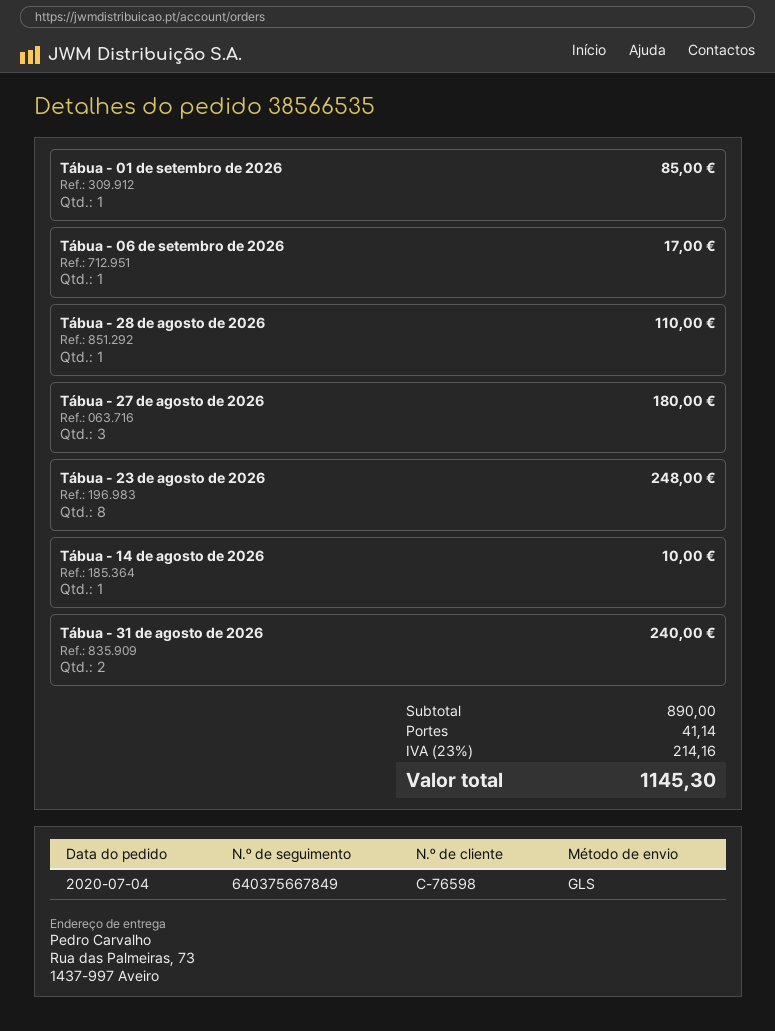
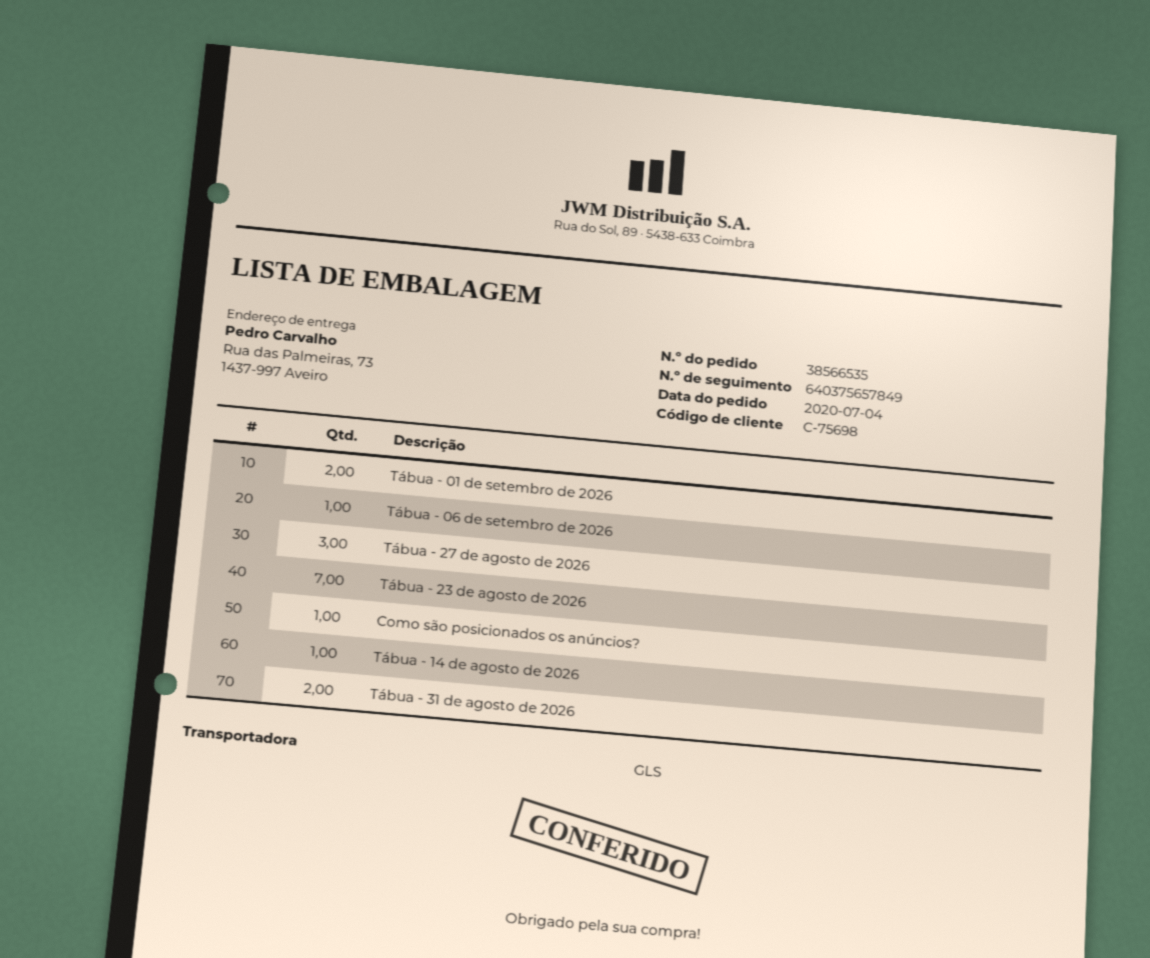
customer number: C-76598 -> C-75698
tracking number: 640375667849 -> 640375657849
Tábua - 01 de setembro de 2026: 1 -> 2
Tábua - 28 de agosto de 2026: 1 -> none
Tábua - 23 de agosto de 2026: 8 -> 7
Como são posicionados os anúncios?: none -> 1

